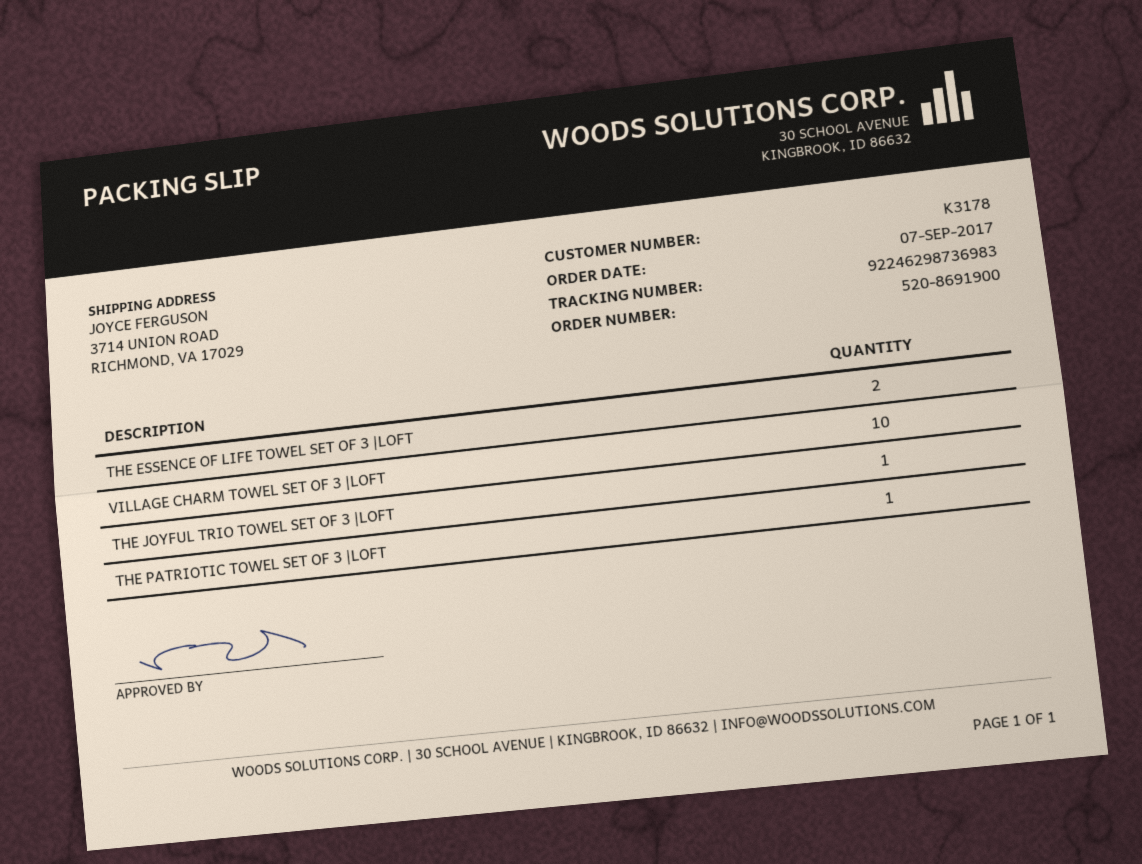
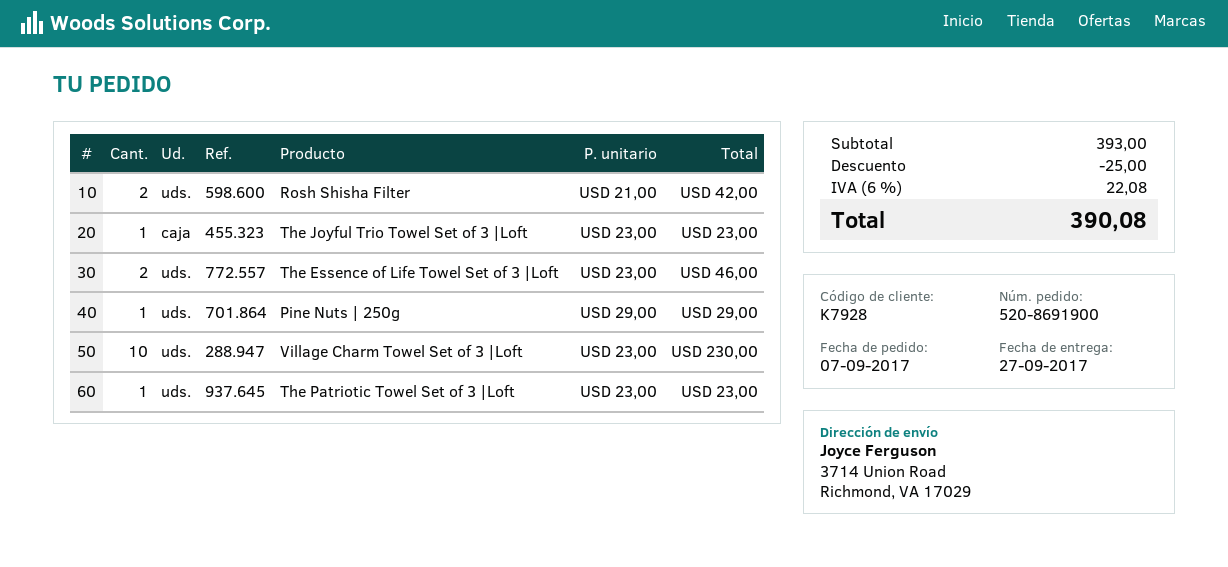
customer number: K3178 -> K7928
Rosh Shisha Filter: none -> 2
Pine Nuts | 250g: none -> 1

